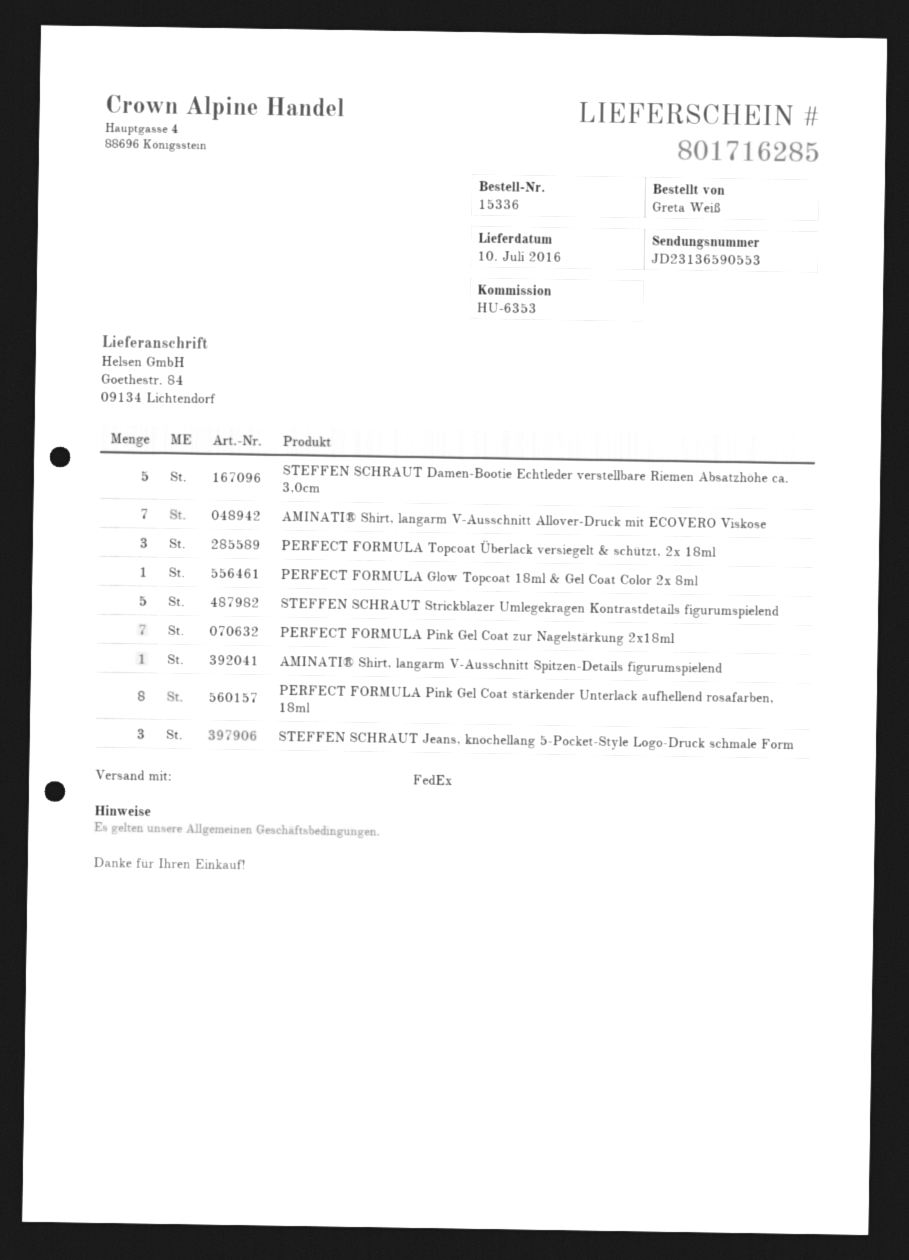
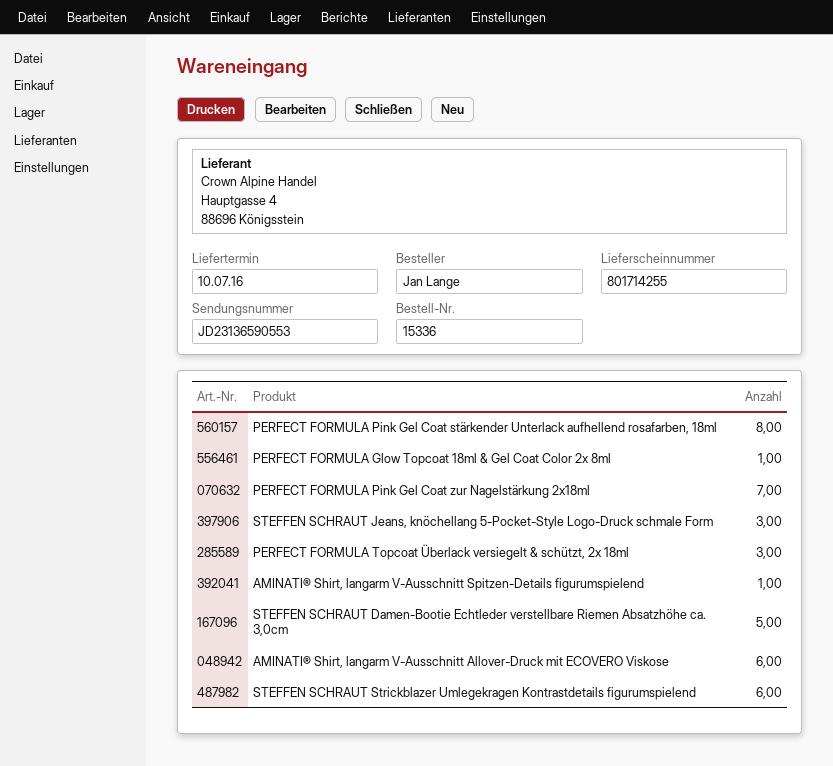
delivery note number: 801716285 -> 801714255
ordered by: Greta Weiß -> Jan Lange
AMINATI® Shirt, langarm V-Ausschnitt Allover-Druck mit ECOVERO Viskose: 7 -> 6
STEFFEN SCHRAUT Strickblazer Umlegekragen Kontrastdetails figurumspielend: 5 -> 6

